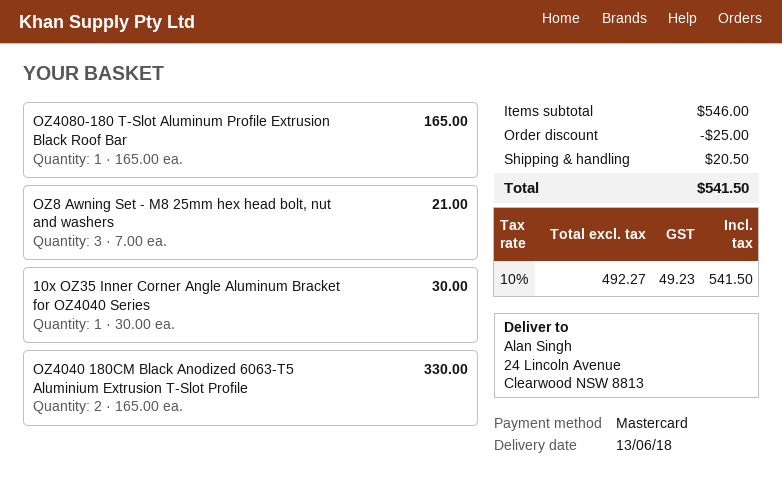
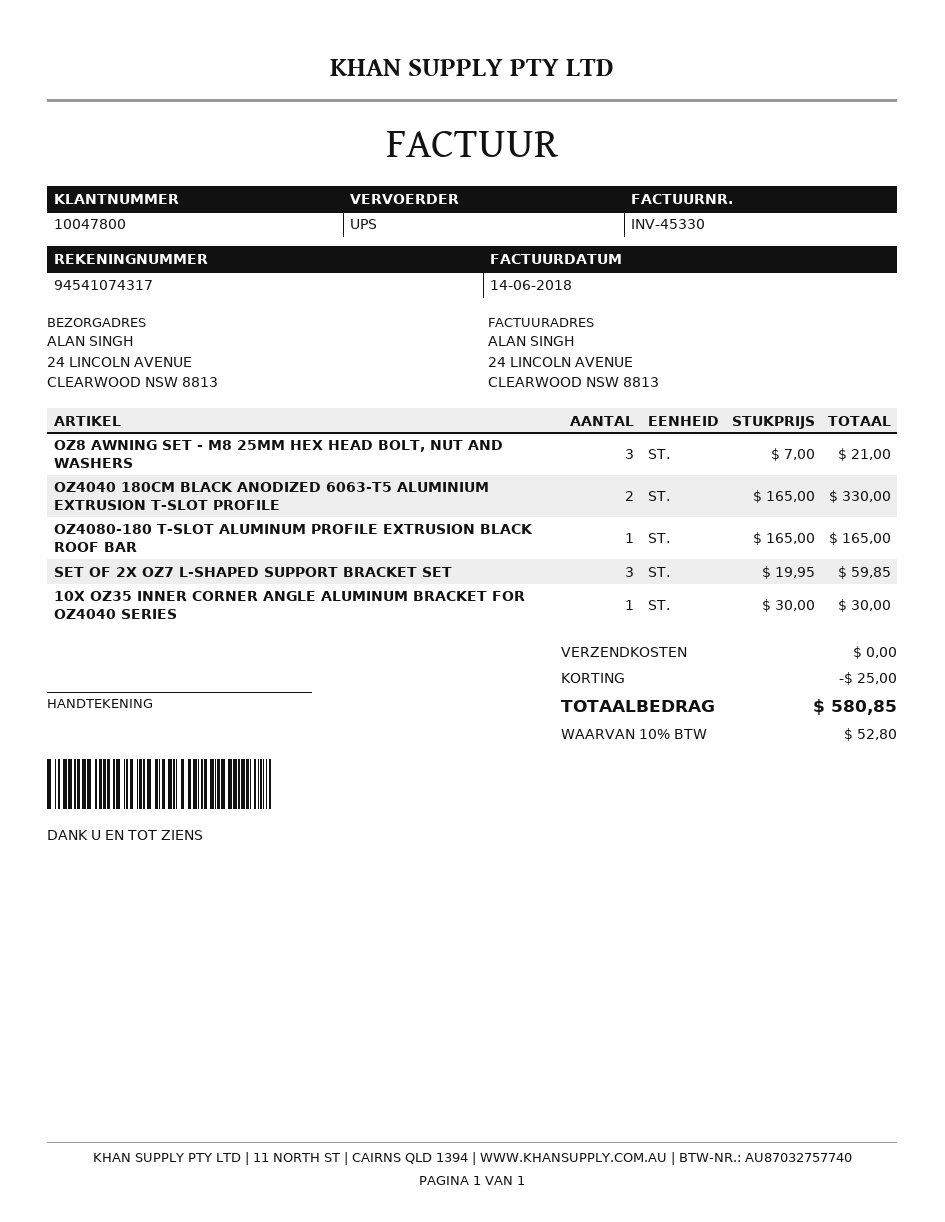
SET OF 2X OZ7 L-SHAPED SUPPORT BRACKET SET: none -> 3 x 19.95 = 59.85
shipping: 20.50 -> 0.00
tax: 10% = 49.23 -> 10% = 52.80
total: 541.50 -> 580.85

